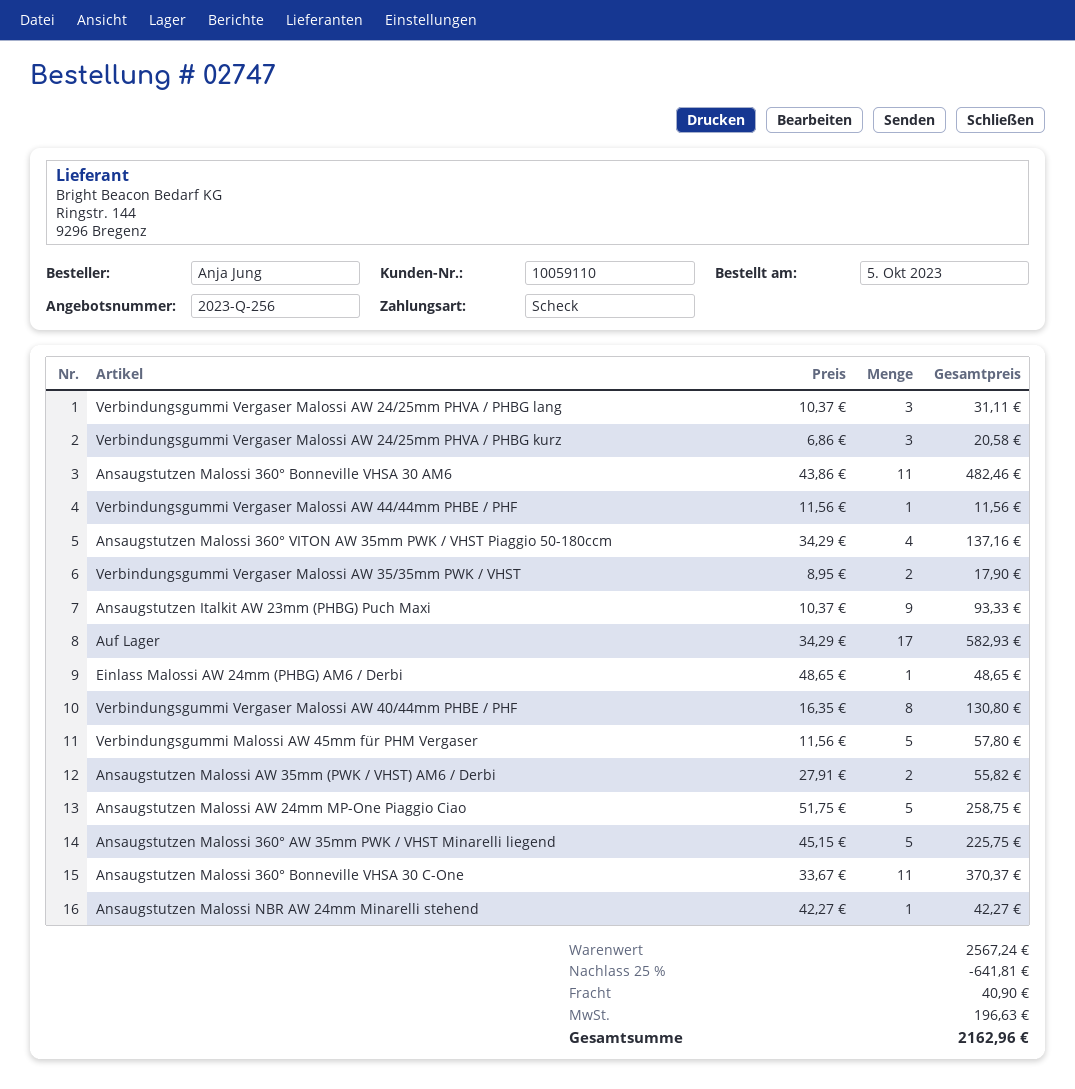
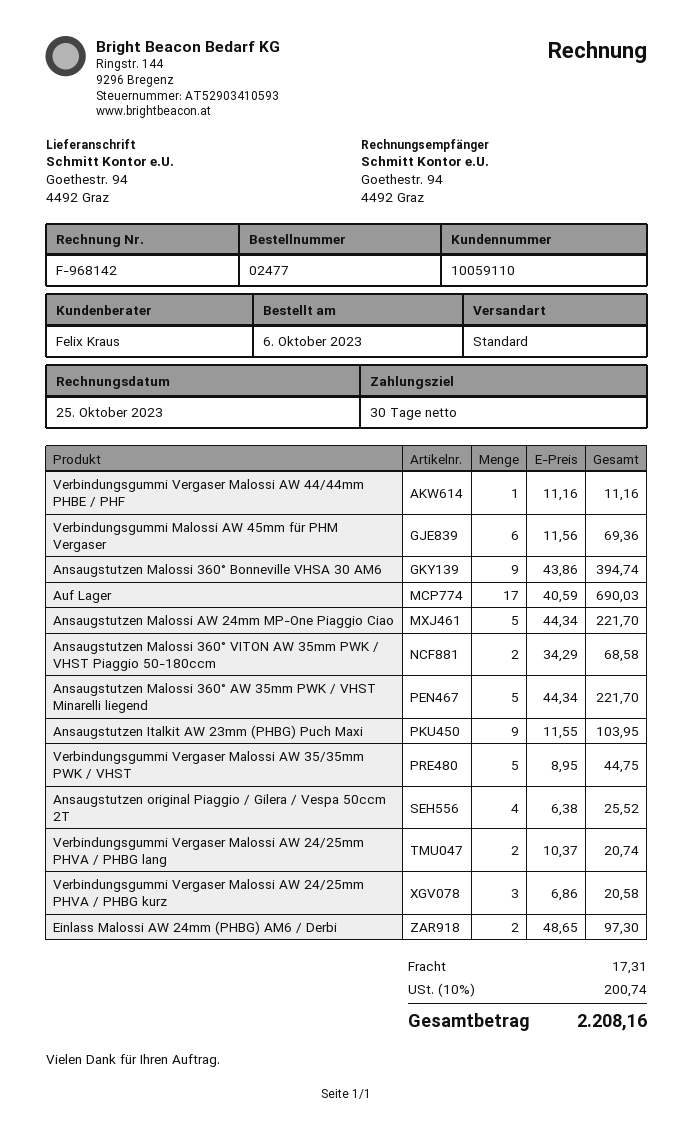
order number: 02747 -> 02477
order date: 2023-10-05 -> 2023-10-06
Verbindungsgummi Vergaser Malossi AW 24/25mm PHVA / PHBG lang: 3 x 10.37 = 31.11 -> 2 x 10.37 = 20.74
Ansaugstutzen Malossi 360° Bonneville VHSA 30 AM6: 11 x 43.86 = 482.46 -> 9 x 43.86 = 394.74
Verbindungsgummi Vergaser Malossi AW 44/44mm PHBE / PHF: 1 x 11.56 = 11.56 -> 1 x 11.16 = 11.16
Ansaugstutzen Malossi 360° VITON AW 35mm PWK / VHST Piaggio 50-180ccm: 4 x 34.29 = 137.16 -> 2 x 34.29 = 68.58
Verbindungsgummi Vergaser Malossi AW 35/35mm PWK / VHST: 2 x 8.95 = 17.90 -> 5 x 8.95 = 44.75
Ansaugstutzen Italkit AW 23mm (PHBG) Puch Maxi: 9 x 10.37 = 93.33 -> 9 x 11.55 = 103.95
Auf Lager: 17 x 34.29 = 582.93 -> 17 x 40.59 = 690.03
Einlass Malossi AW 24mm (PHBG) AM6 / Derbi: 1 x 48.65 = 48.65 -> 2 x 48.65 = 97.30
Verbindungsgummi Vergaser Malossi AW 40/44mm PHBE / PHF: 8 x 16.35 = 130.80 -> none
Verbindungsgummi Malossi AW 45mm für PHM Vergaser: 5 x 11.56 = 57.80 -> 6 x 11.56 = 69.36
Ansaugstutzen Malossi AW 35mm (PWK / VHST) AM6 / Derbi: 2 x 27.91 = 55.82 -> none
Ansaugstutzen Malossi AW 24mm MP-One Piaggio Ciao: 5 x 51.75 = 258.75 -> 5 x 44.34 = 221.70
Ansaugstutzen Malossi 360° AW 35mm PWK / VHST Minarelli liegend: 5 x 45.15 = 225.75 -> 5 x 44.34 = 221.70
Ansaugstutzen Malossi 360° Bonneville VHSA 30 C-One: 11 x 33.67 = 370.37 -> none
Ansaugstutzen Malossi NBR AW 24mm Minarelli stehend: 1 x 42.27 = 42.27 -> none
Ansaugstutzen original Piaggio / Gilera / Vespa 50ccm 2T: none -> 4 x 6.38 = 25.52
discount: 25% = 641.81 -> none
shipping: 40.90 -> 17.31
tax: 196.63 -> 200.74
total: 2162.96 -> 2208.16

